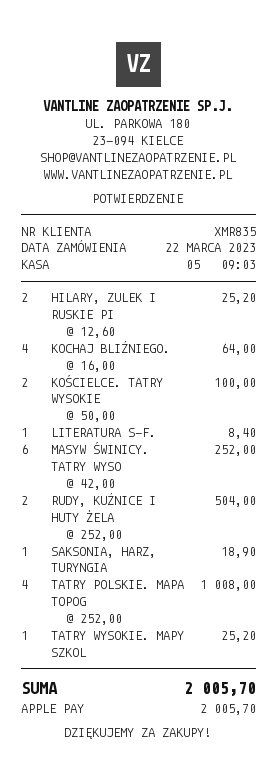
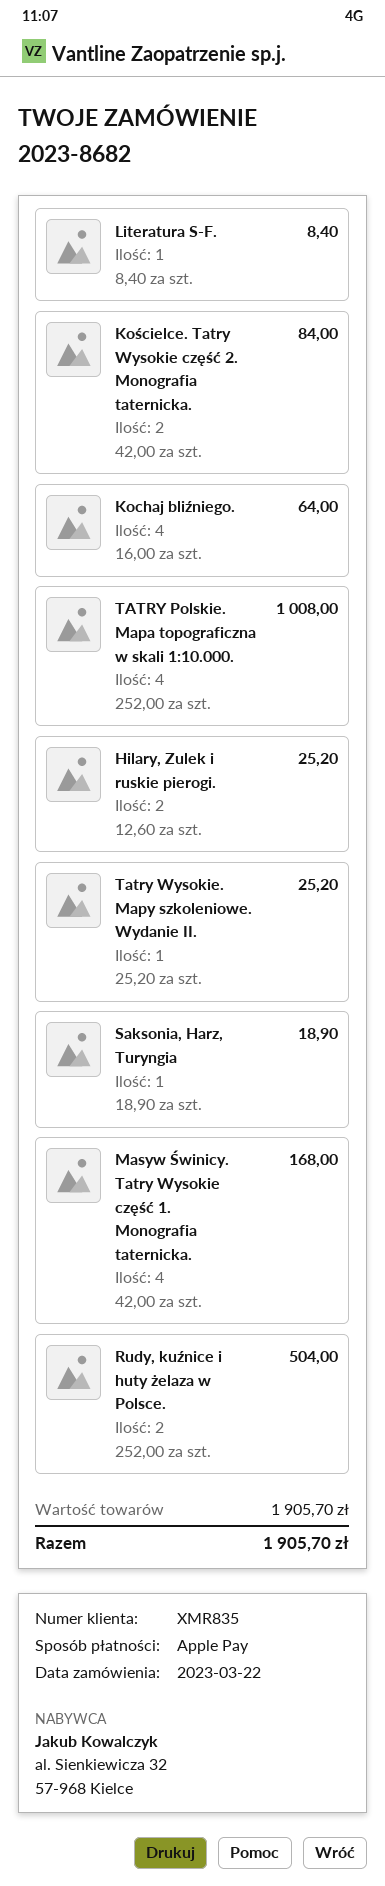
KOŚCIELCE. TATRY WYSOKIE: 2 x 50.00 = 100.00 -> 2 x 42.00 = 84.00
MASYW ŚWINICY. TATRY WYSO: 6 x 42.00 = 252.00 -> 4 x 42.00 = 168.00
total: 2005.70 -> 1905.70

